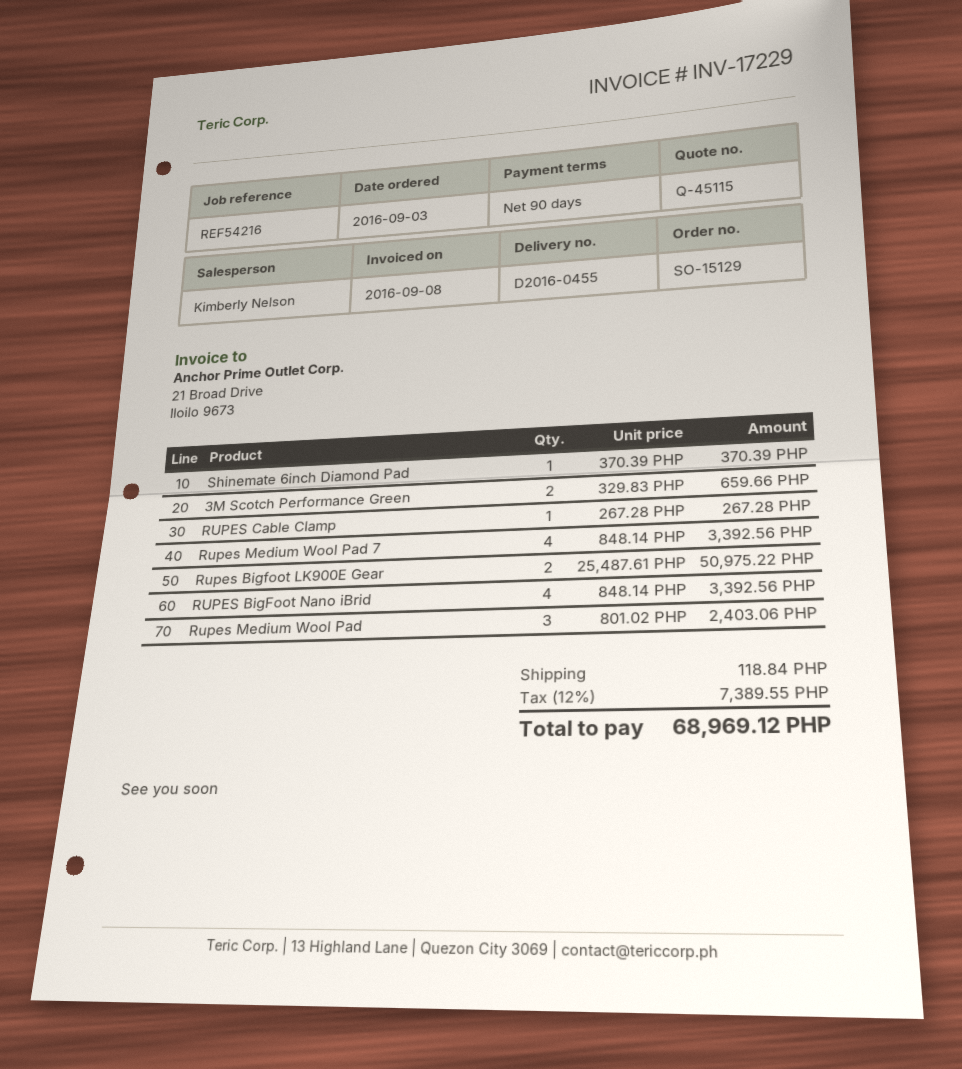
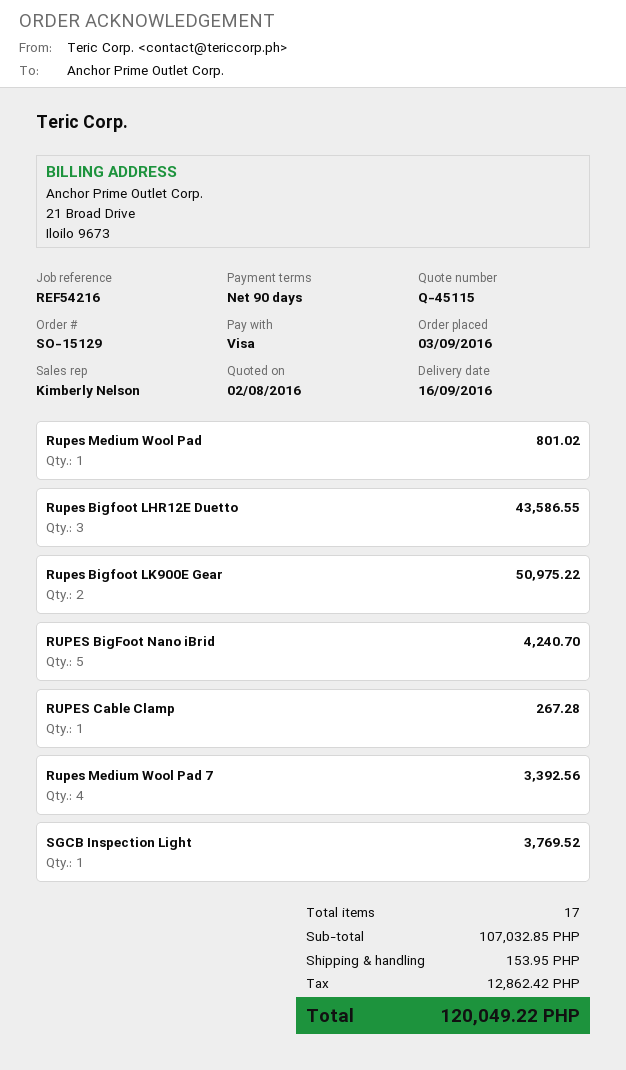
Shinemate 6inch Diamond Pad: 1 for 370.39 -> none
3M Scotch Performance Green: 2 for 659.66 -> none
RUPES BigFoot Nano iBrid: 4 for 3392.56 -> 5 for 4240.70
Rupes Medium Wool Pad: 3 for 2403.06 -> 1 for 801.02
Rupes Bigfoot LHR12E Duetto: none -> 3 for 43586.55
SGCB Inspection Light: none -> 1 for 3769.52
shipping: 118.84 -> 153.95
tax: 7389.55 -> 12862.42
total: 68969.12 -> 120049.22

